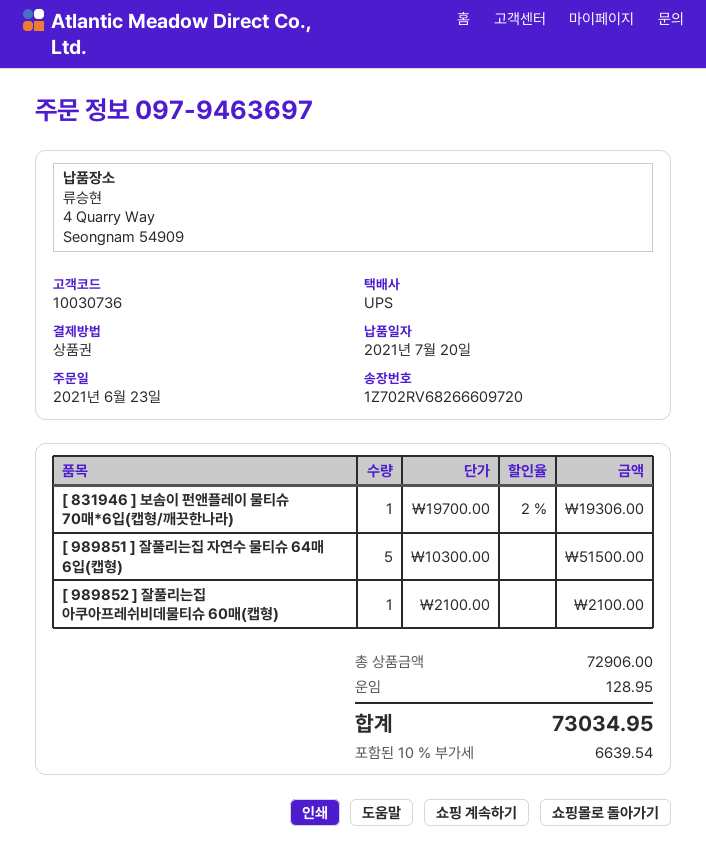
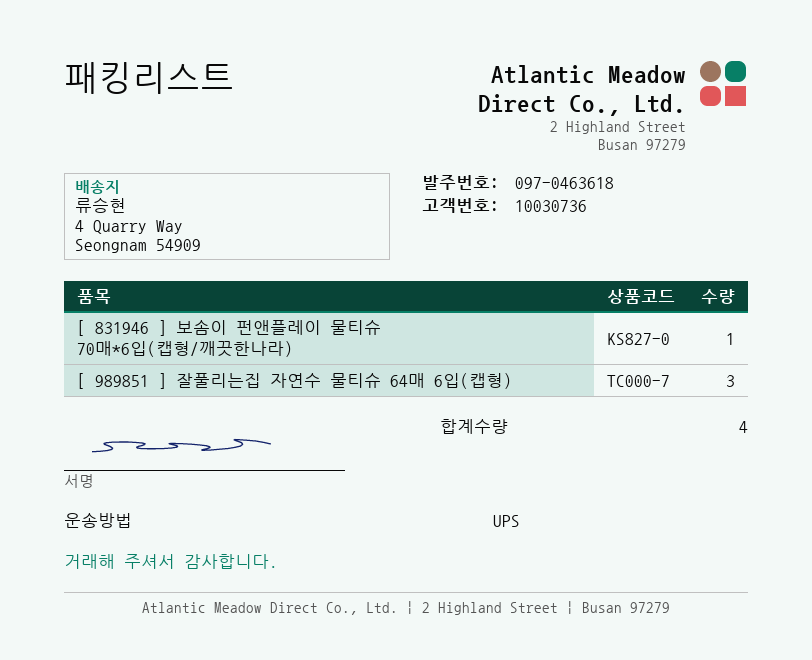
order number: 097-9463697 -> 097-0463618
[ 989851 ] 잘풀리는집 자연수 물티슈 64매 6입(캡형): 5 -> 3
[ 989852 ] 잘풀리는집 아쿠아프레쉬비데물티슈 60매(캡형): 1 -> none

